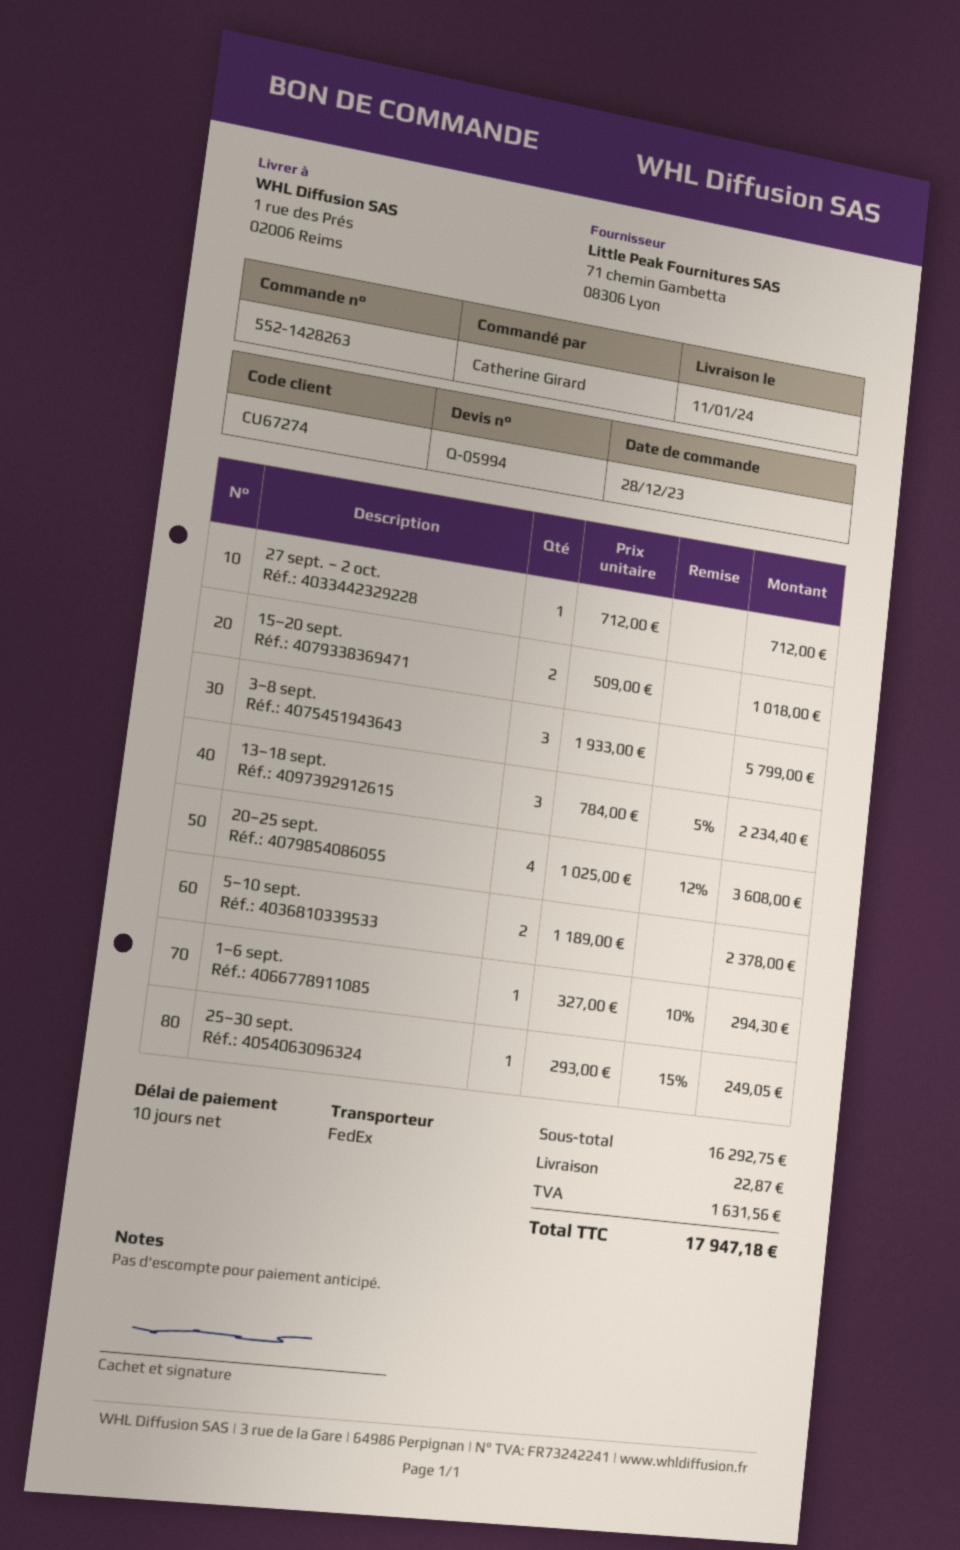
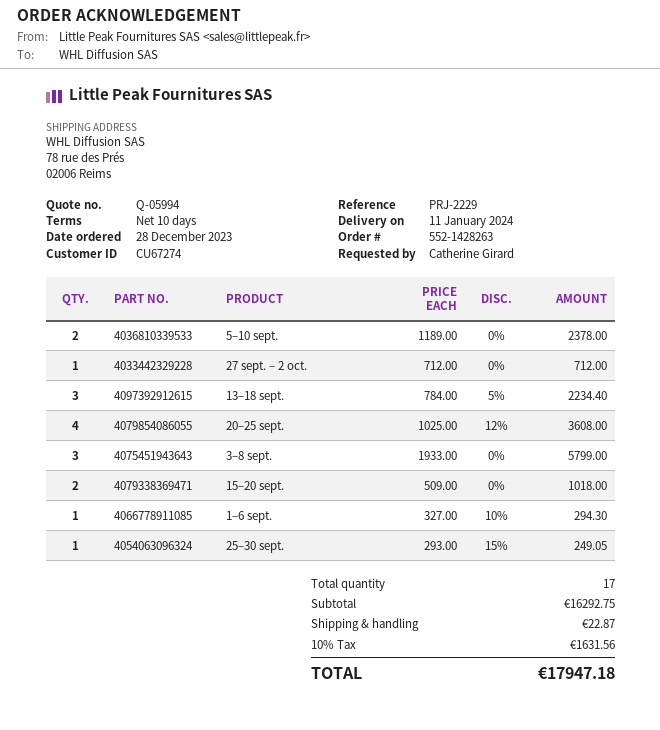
ship to: 1 rue des Prés, 02006 Reims -> 78 rue des Prés, 02006 Reims

